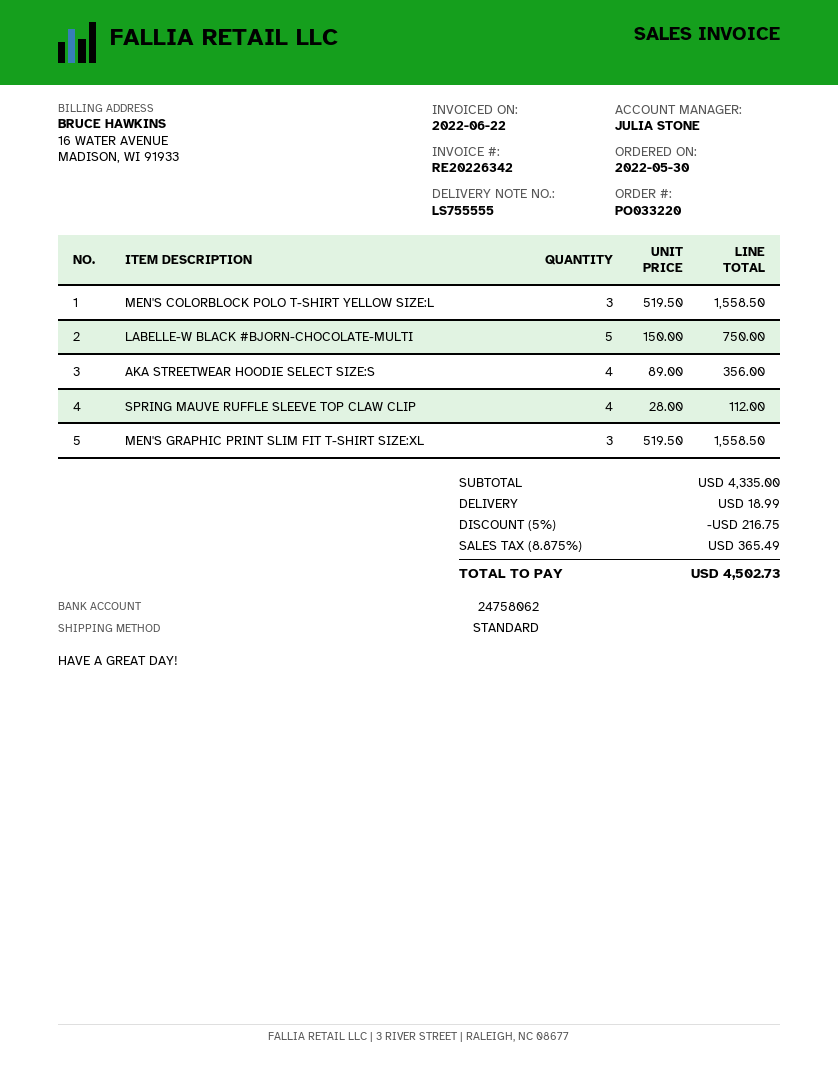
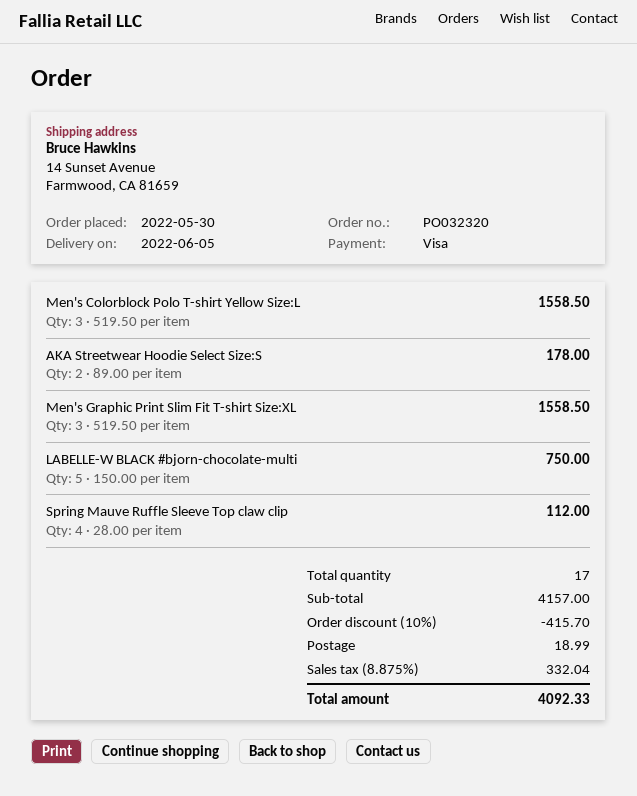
order number: PO033220 -> PO032320
AKA STREETWEAR HOODIE SELECT SIZE:S: 4 x 89.00 = 356.00 -> 2 x 89.00 = 178.00
subtotal: 4335.00 -> 4157.00
discount: 5% = 216.75 -> 10% = 415.70
tax: 8.875% = 365.49 -> 8.875% = 332.04
total: 4502.73 -> 4092.33

